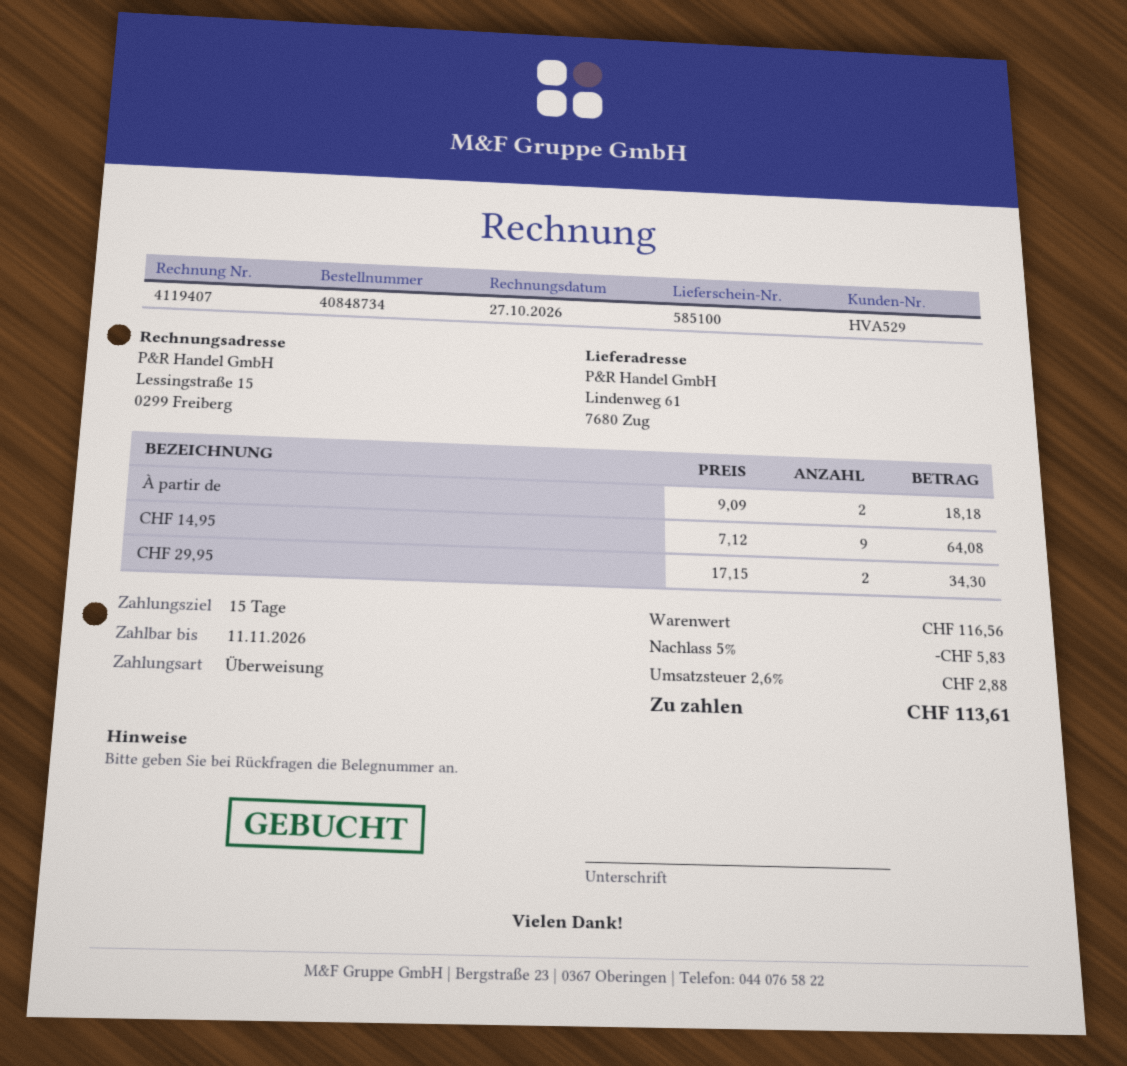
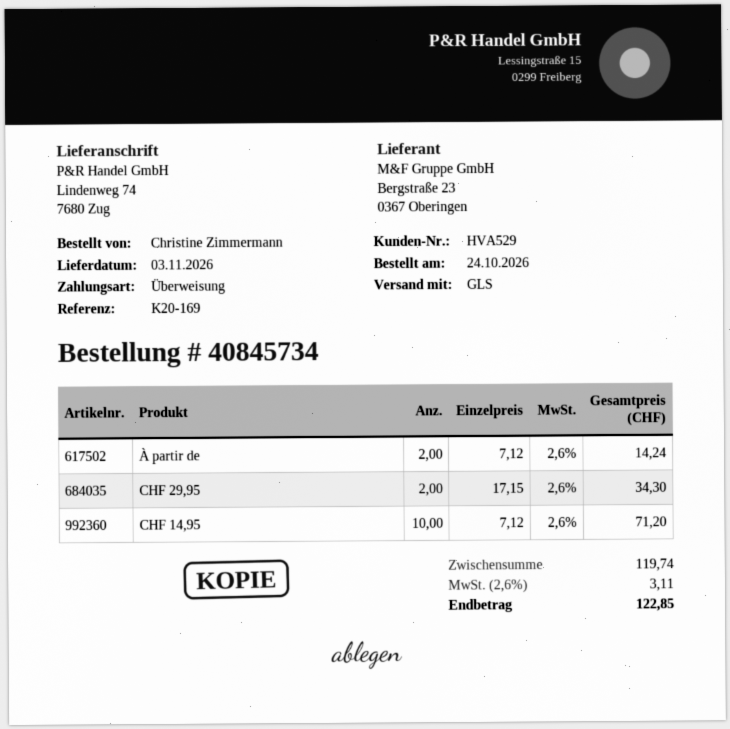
order number: 40848734 -> 40845734
ship to: Lindenweg 61, 7680 Zug -> Lindenweg 74, 7680 Zug
À partir de: 2 x 9.09 = 18.18 -> 2 x 7.12 = 14.24
CHF 14,95: 9 x 7.12 = 64.08 -> 10 x 7.12 = 71.20
subtotal: 116.56 -> 119.74
discount: 5% = 5.83 -> none
tax: 2.6% = 2.88 -> 2.6% = 3.11
total: 113.61 -> 122.85

